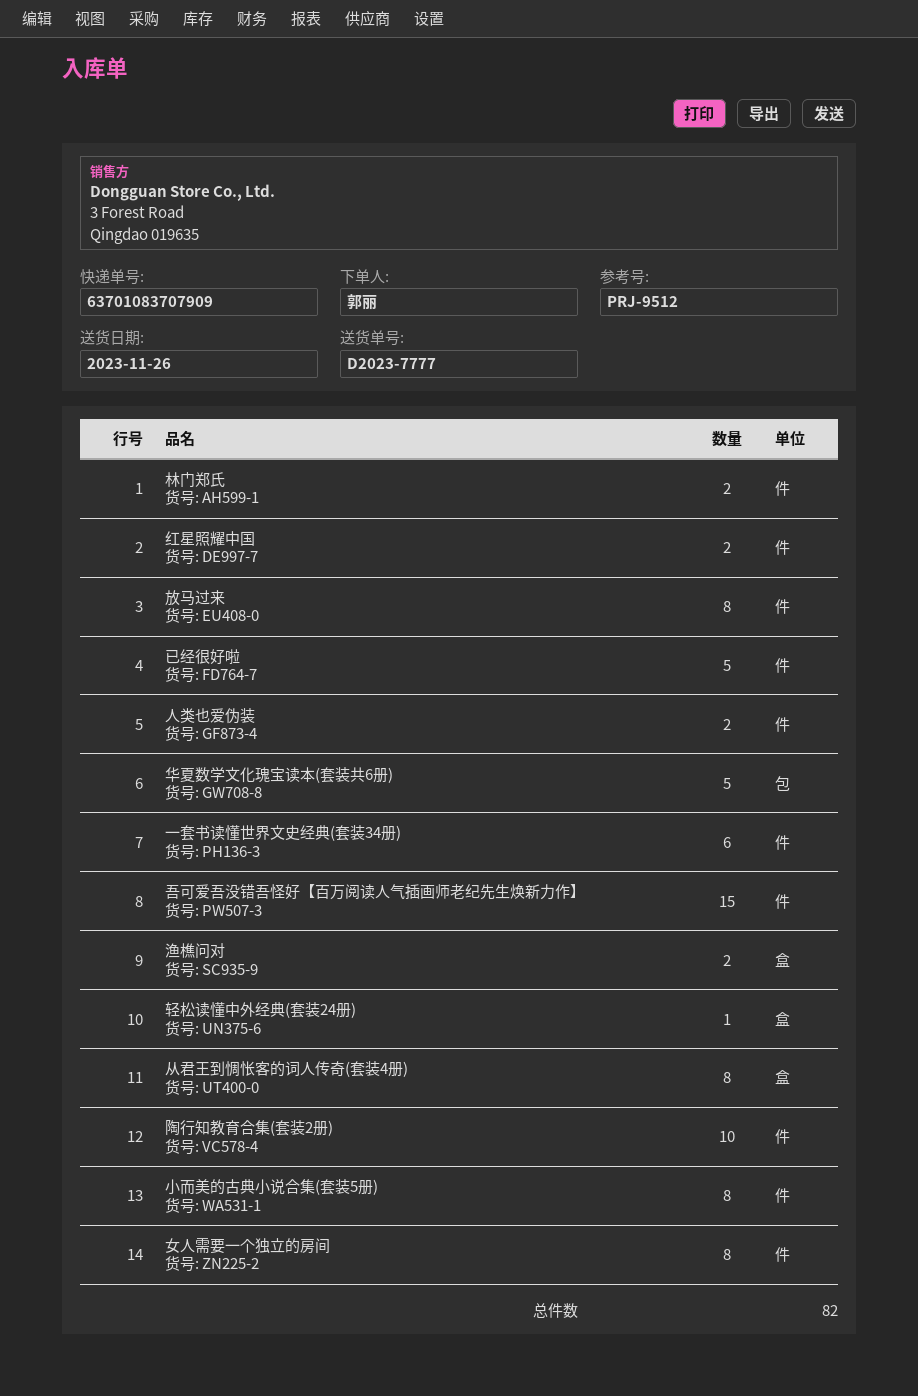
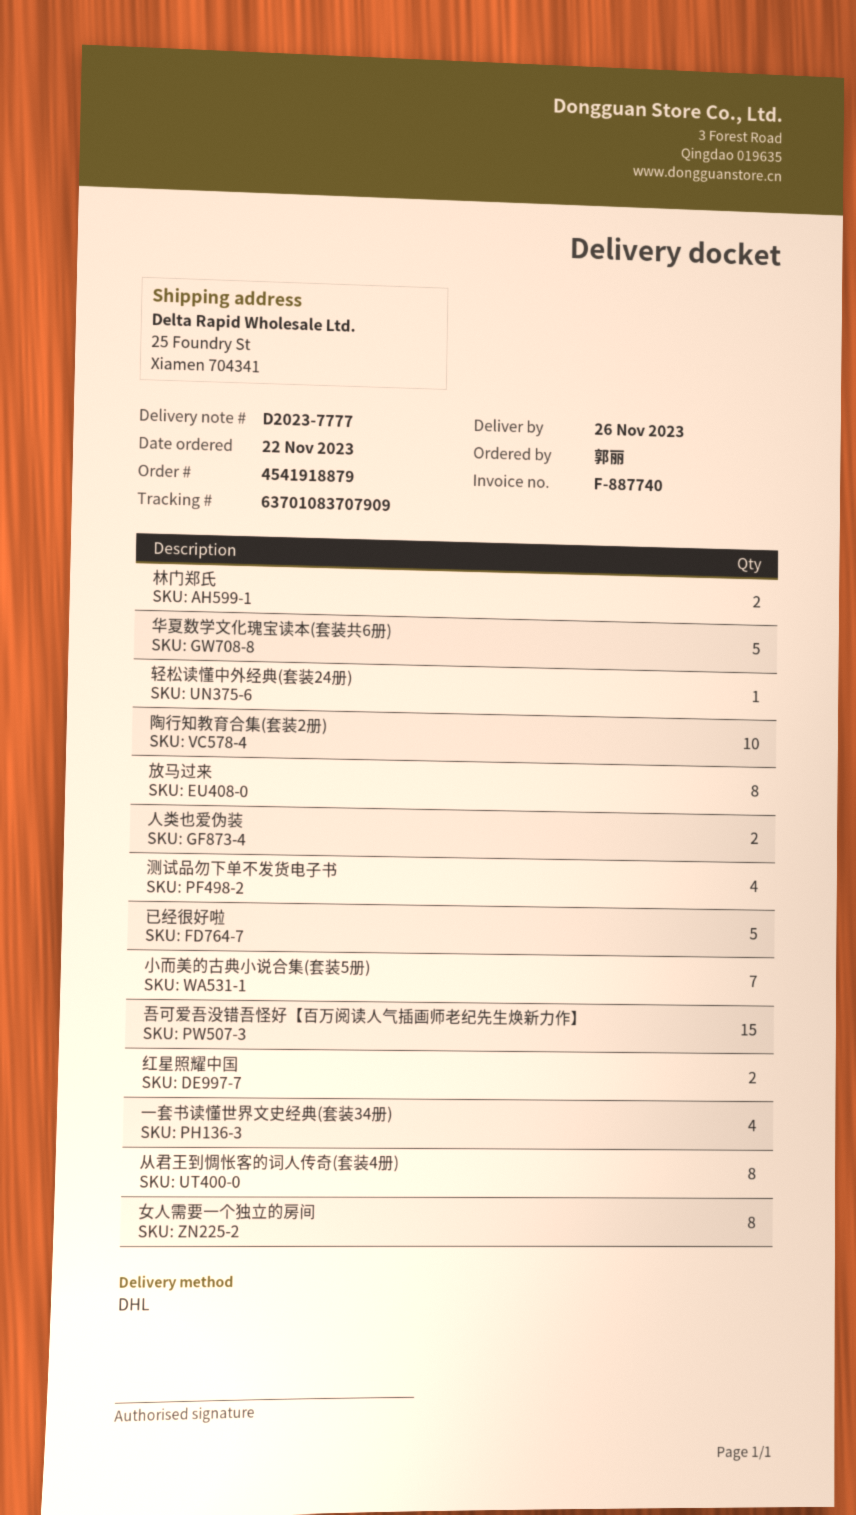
一套书读懂世界文史经典(套装34册): 6 -> 4
渔樵问对: 2 -> none
小而美的古典小说合集(套装5册): 8 -> 7
测试品勿下单不发货电子书: none -> 4

